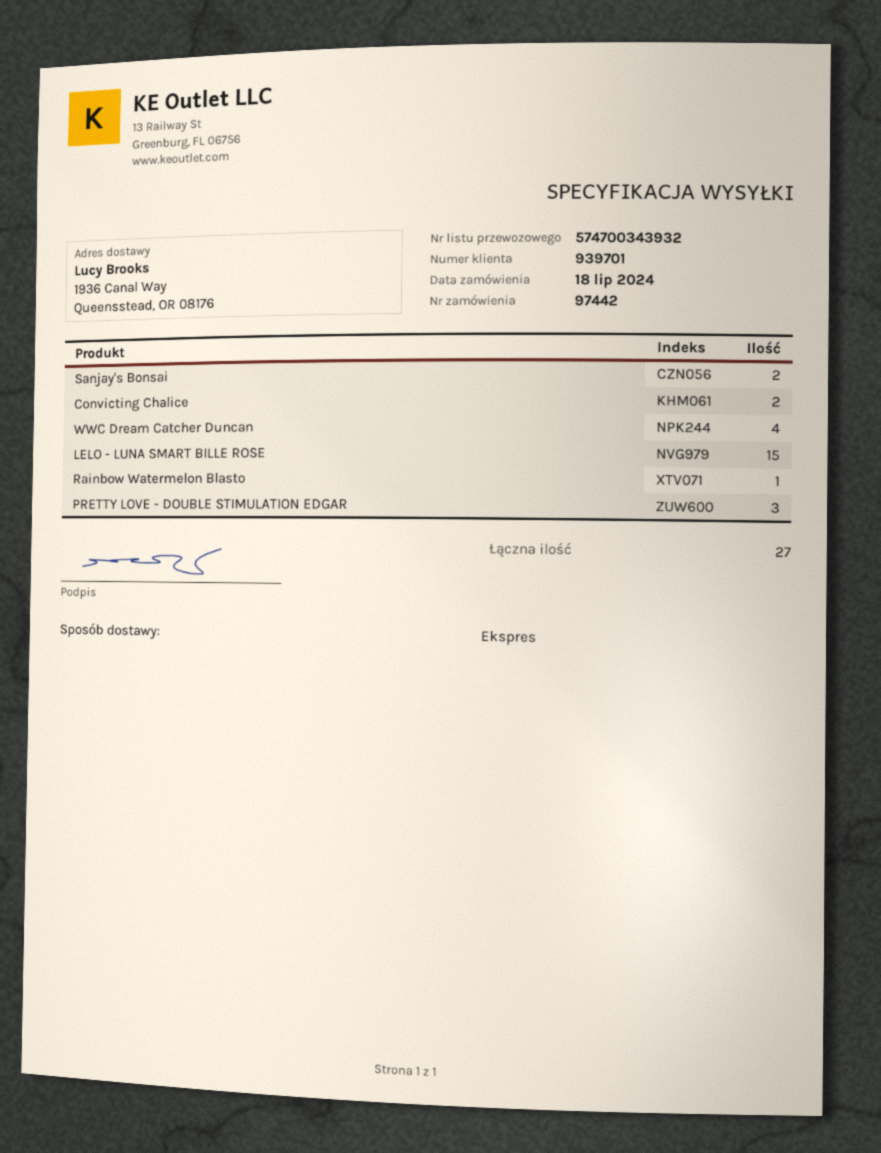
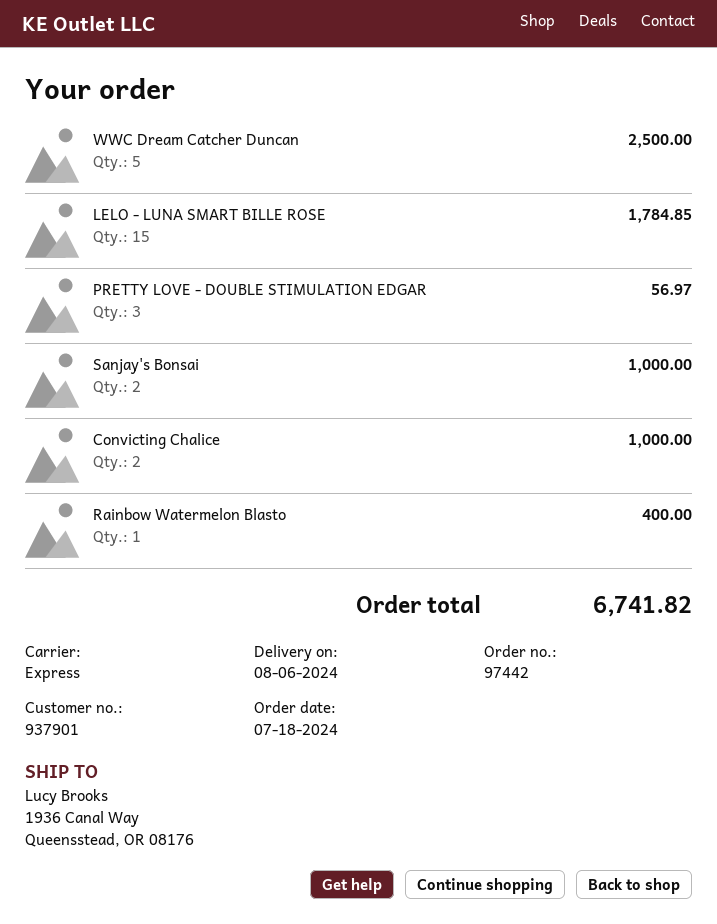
customer number: 939701 -> 937901
WWC Dream Catcher Duncan: 4 -> 5

